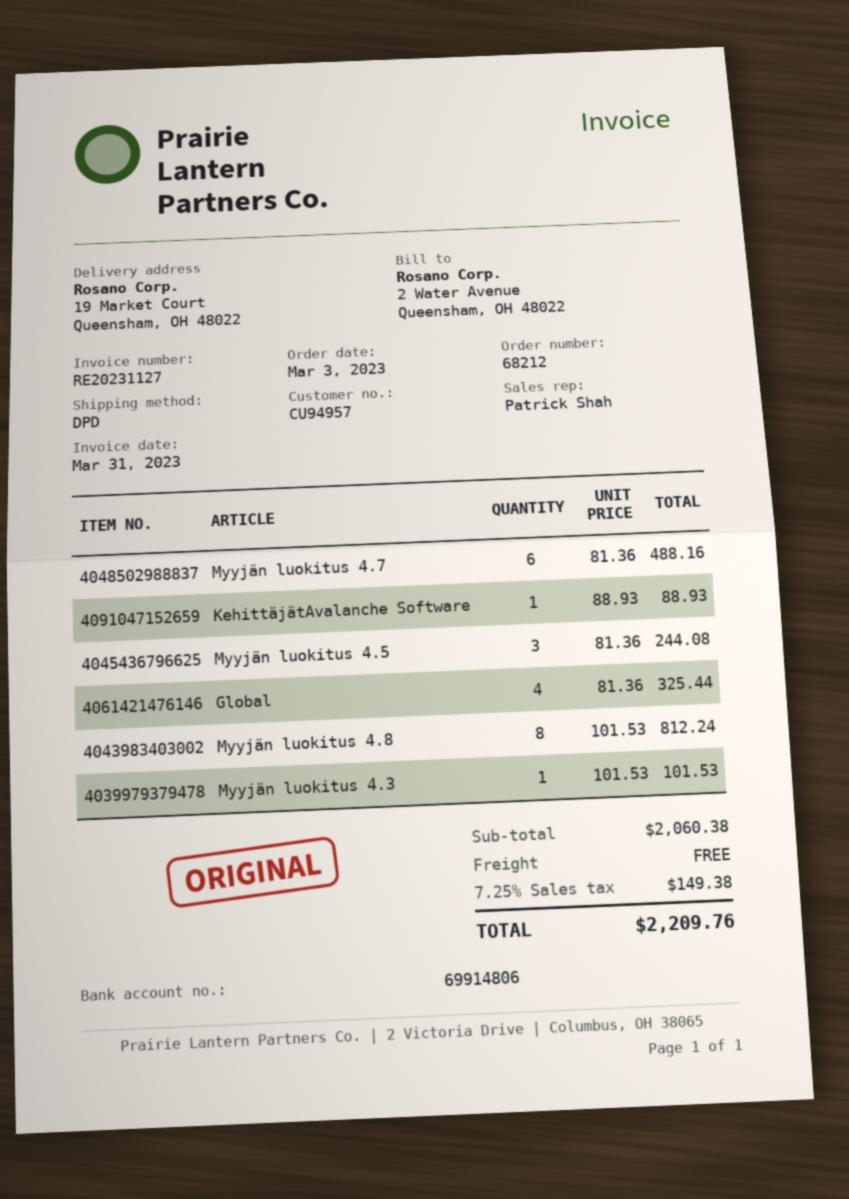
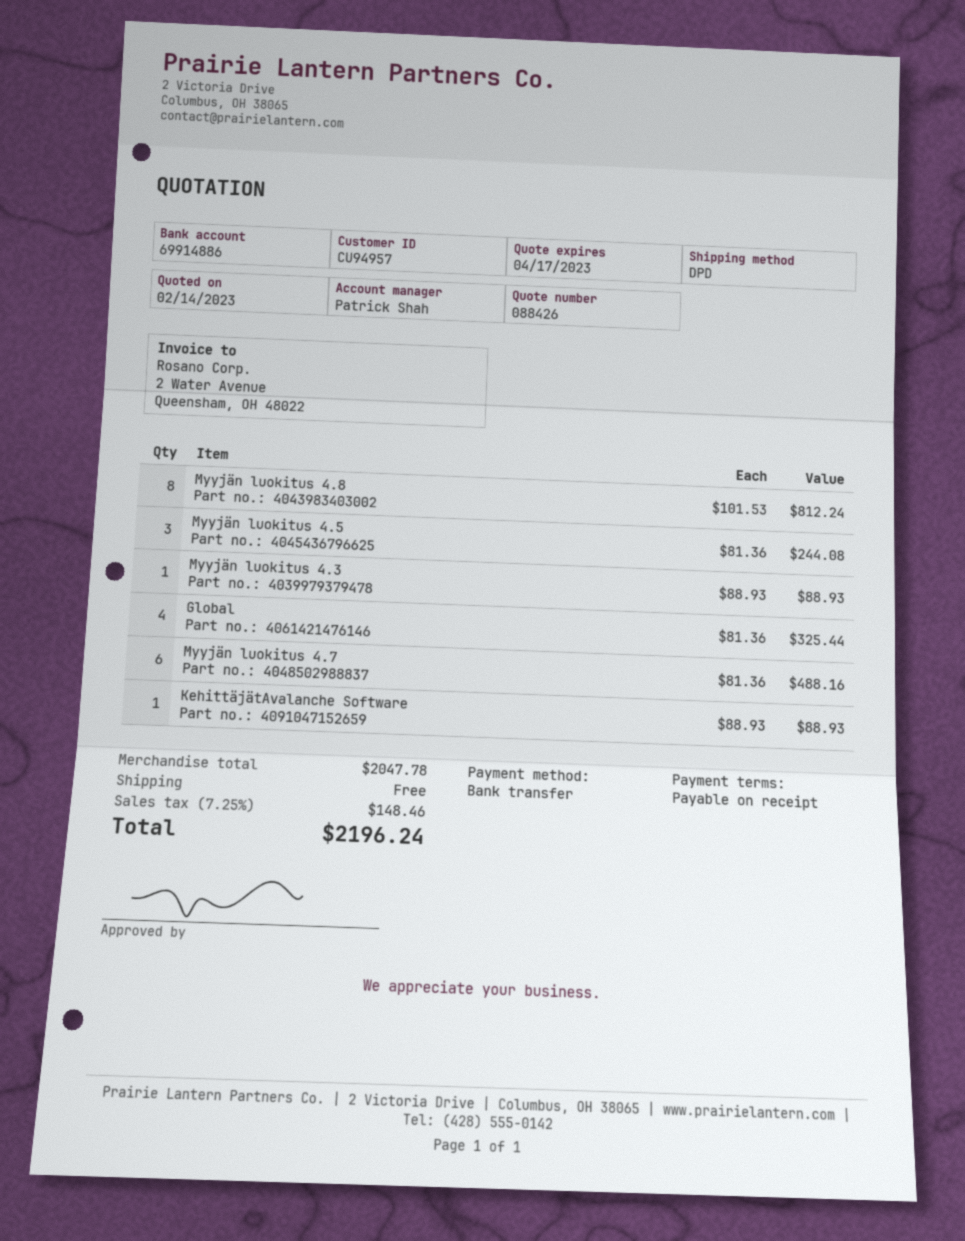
bank account: 69914806 -> 69914886
Myyjän luokitus 4.3: 1 x 101.53 = 101.53 -> 1 x 88.93 = 88.93
subtotal: 2060.38 -> 2047.78
tax: 7.25% = 149.38 -> 7.25% = 148.46
total: 2209.76 -> 2196.24

